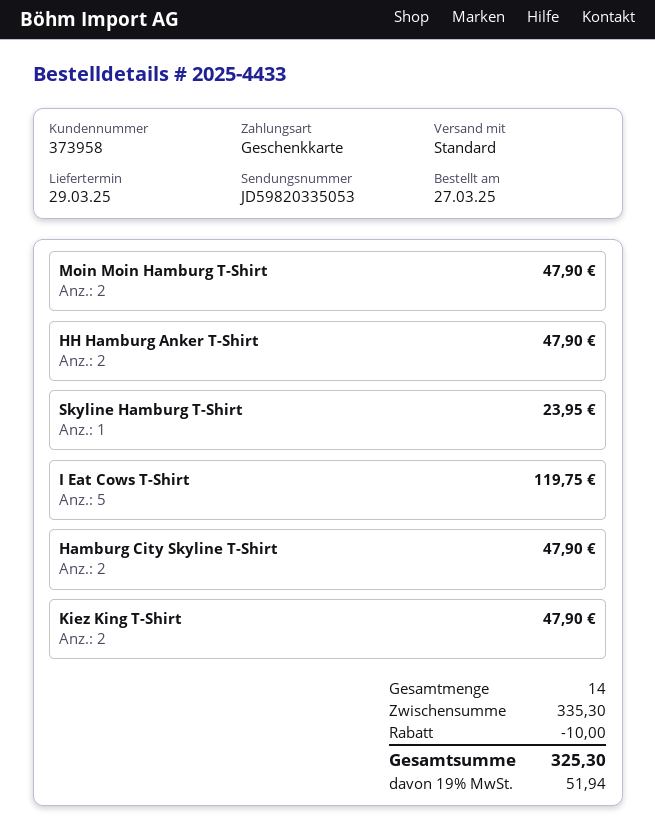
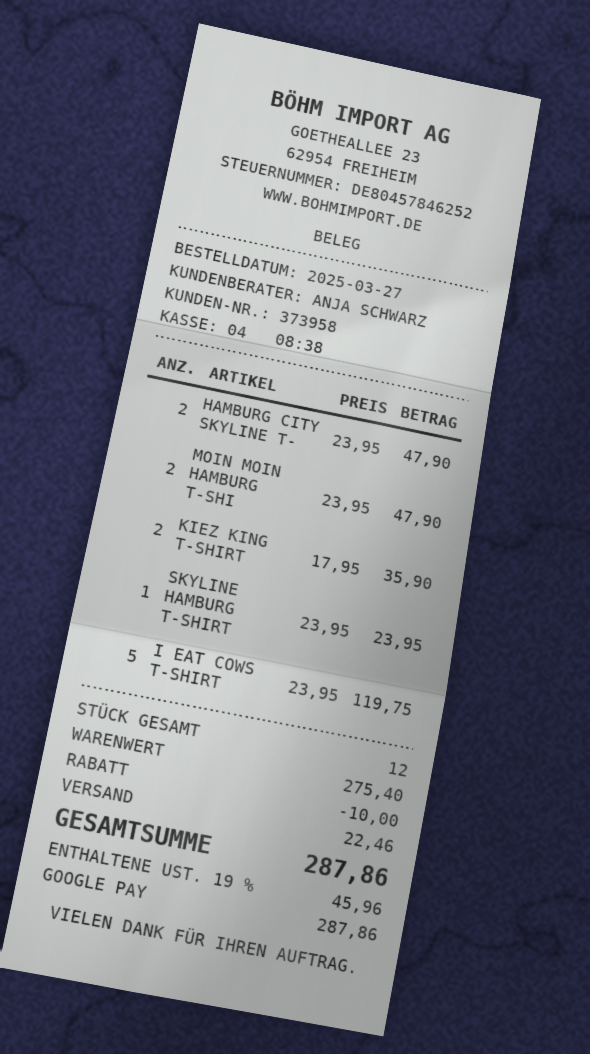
payment method: gift card -> Google Pay
HH Hamburg Anker T-Shirt: 2 for 47.90 -> none
Kiez King T-Shirt: 2 for 47.90 -> 2 for 35.90
total quantity: 14 -> 12
subtotal: 335.30 -> 275.40
shipping: none -> 22.46
tax: 19% = 51.94 -> 19% = 45.96
total: 325.30 -> 287.86

